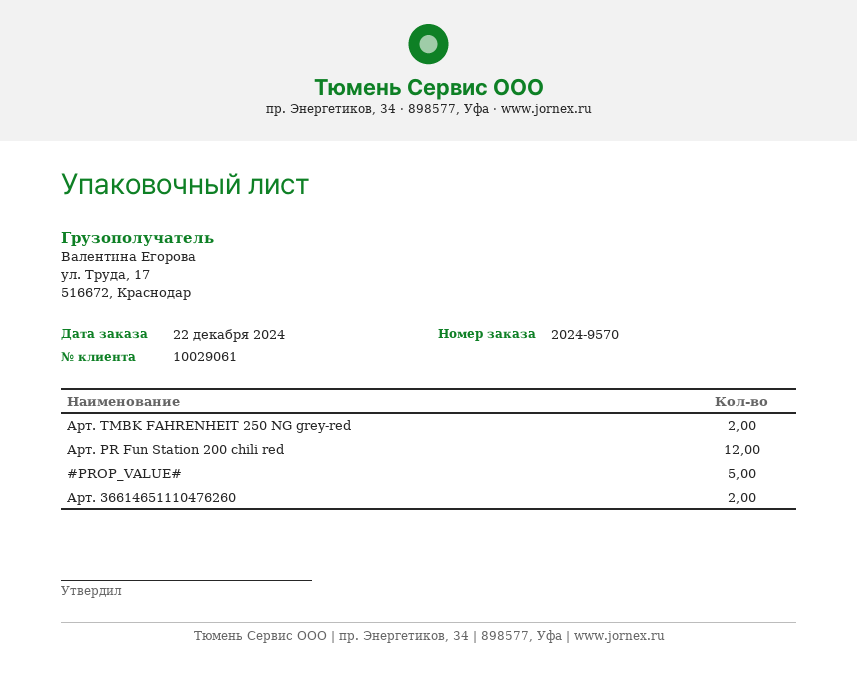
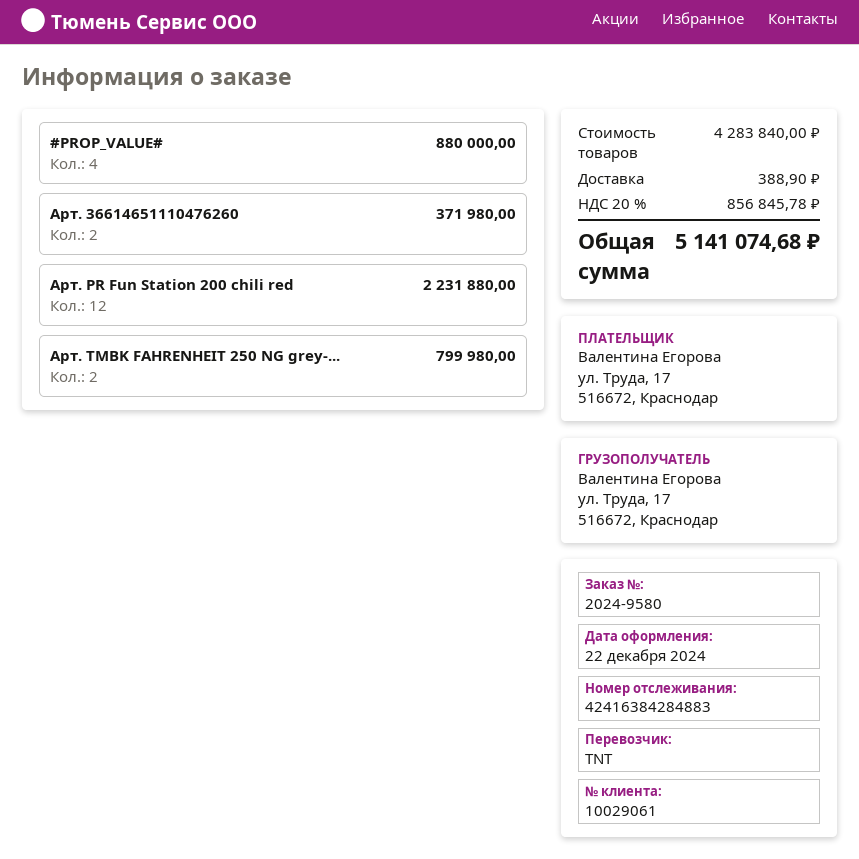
order number: 2024-9570 -> 2024-9580
#PROP_VALUE#: 5 -> 4

